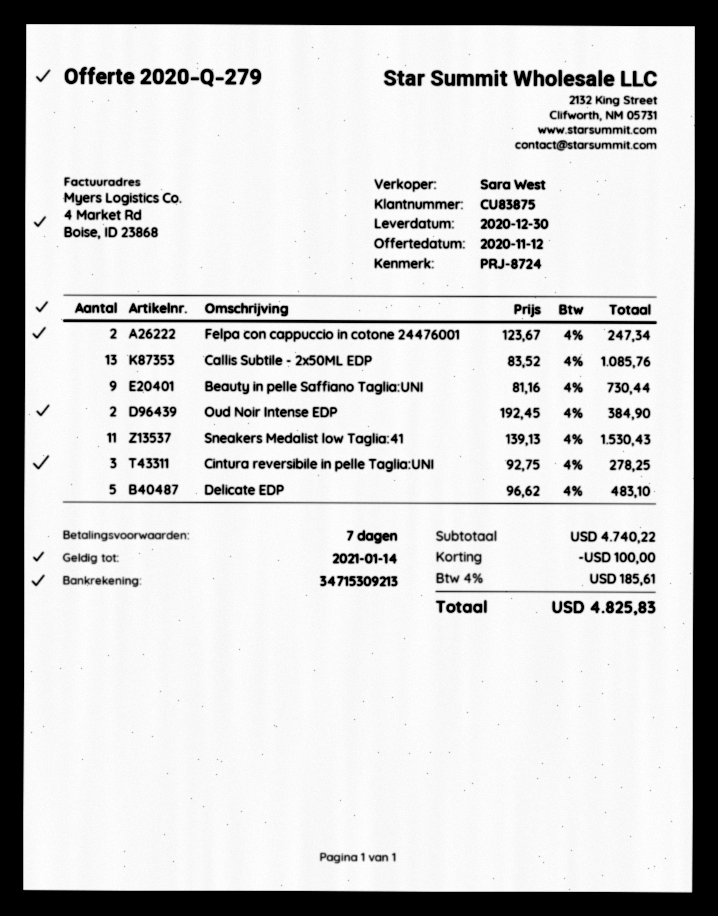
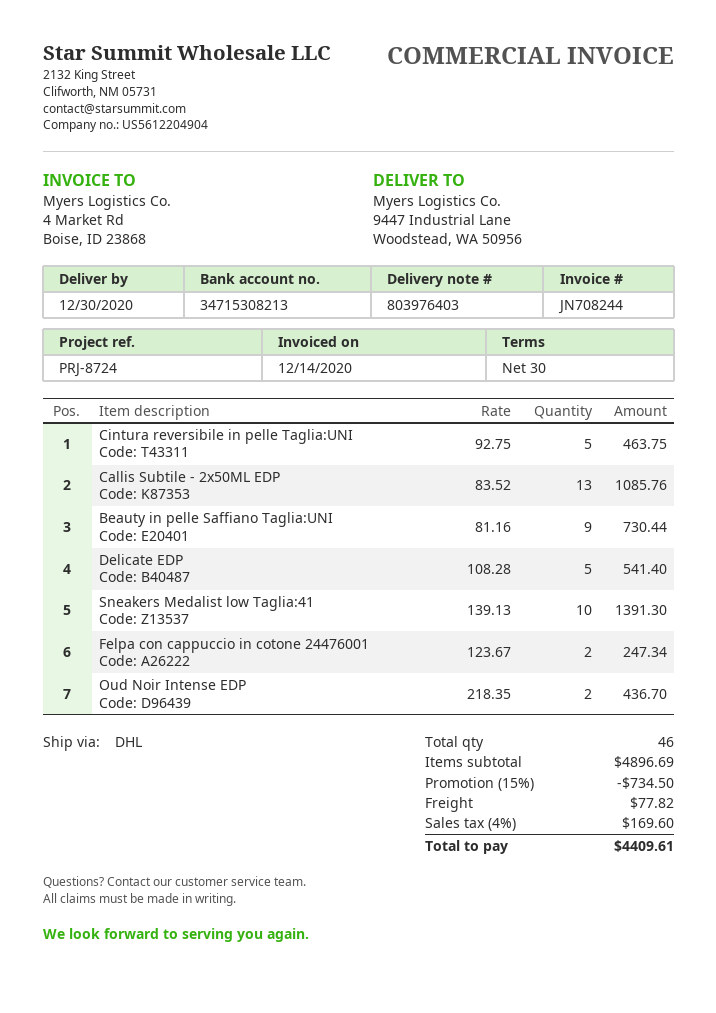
payment terms: 7 days -> 30 days
bank account: 34715309213 -> 34715308213
Oud Noir Intense EDP: 2 x 192.45 = 384.90 -> 2 x 218.35 = 436.70
Sneakers Medalist low Taglia:41: 11 x 139.13 = 1530.43 -> 10 x 139.13 = 1391.30
Cintura reversibile in pelle Taglia:UNI: 3 x 92.75 = 278.25 -> 5 x 92.75 = 463.75
Delicate EDP: 5 x 96.62 = 483.10 -> 5 x 108.28 = 541.40
subtotal: 4740.22 -> 4896.69
discount: 100.00 -> 734.50
shipping: none -> 77.82
tax: 4% = 185.61 -> 4% = 169.60
total: 4825.83 -> 4409.61

